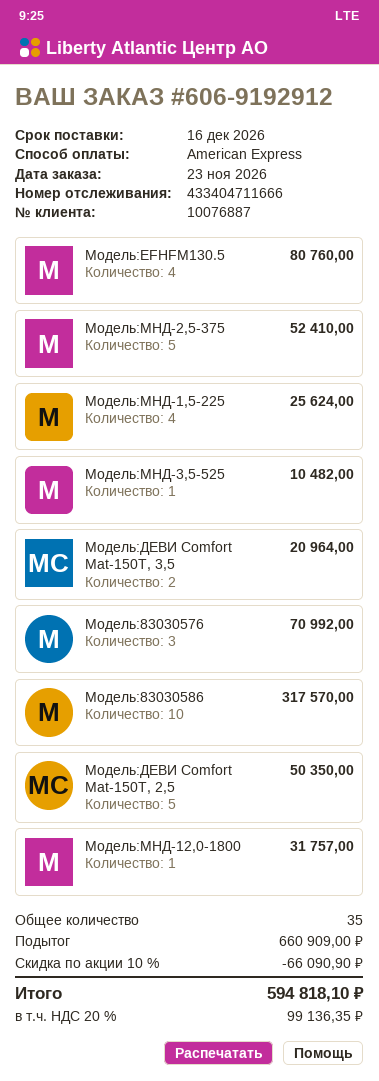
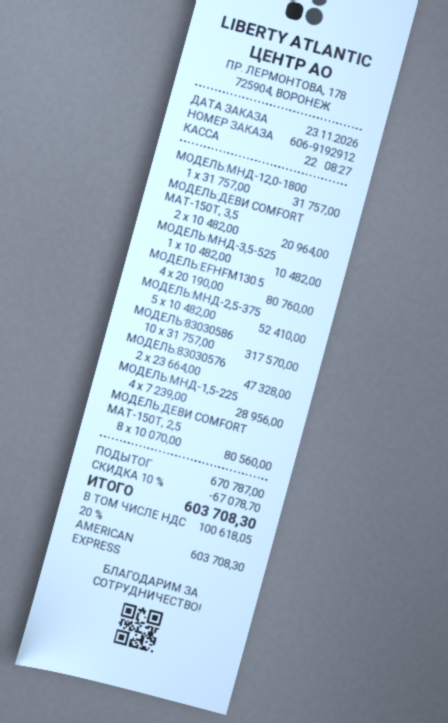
Модель:МНД-1,5-225: 4 for 25624.00 -> 4 for 28956.00
Модель:83030576: 3 for 70992.00 -> 2 for 47328.00
Модель:ДЕВИ Comfort Mat-150T, 2,5: 5 for 50350.00 -> 8 for 80560.00
subtotal: 660909.00 -> 670787.00
discount: 10% = 66090.90 -> 10% = 67078.70
tax: 20% = 99136.35 -> 20% = 100618.05
total: 594818.10 -> 603708.30

